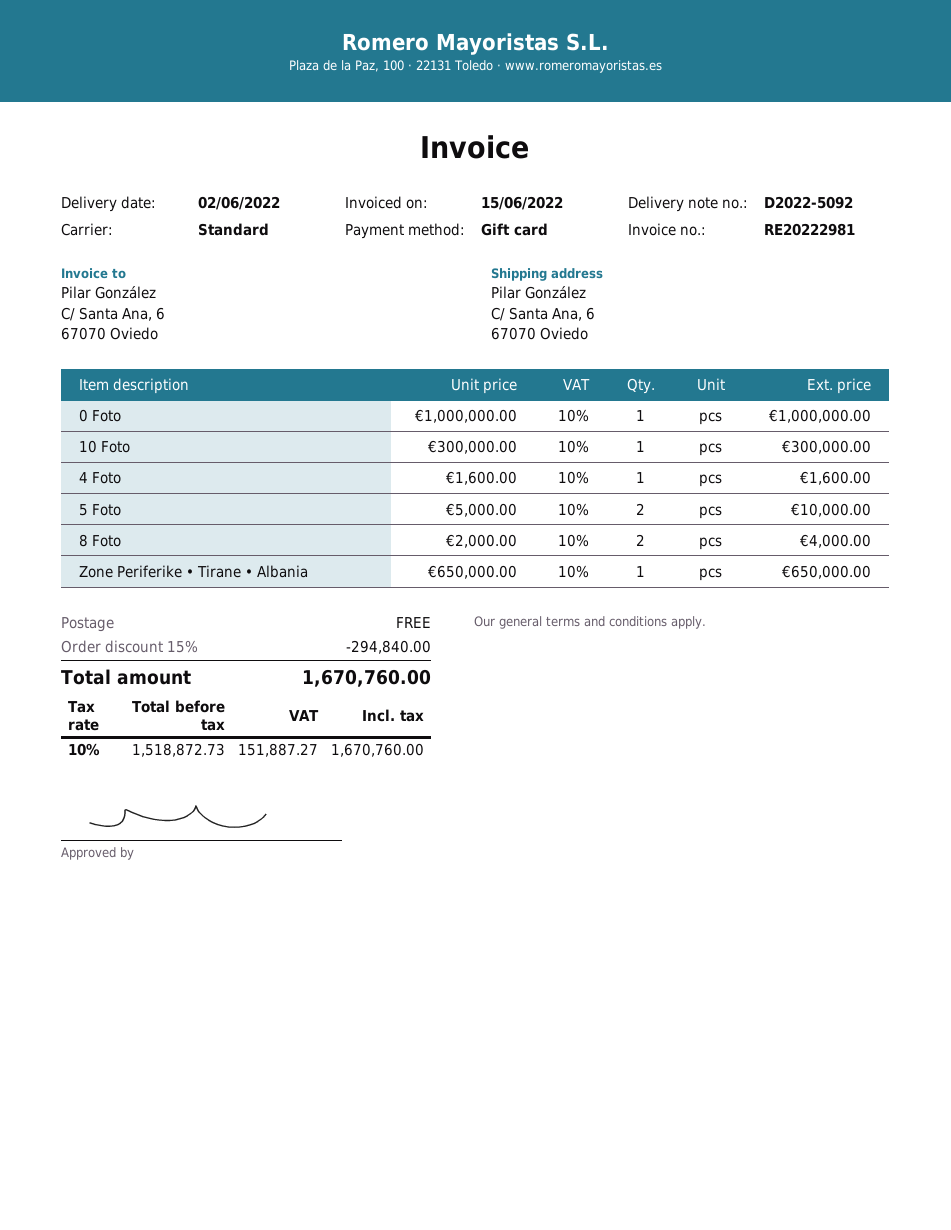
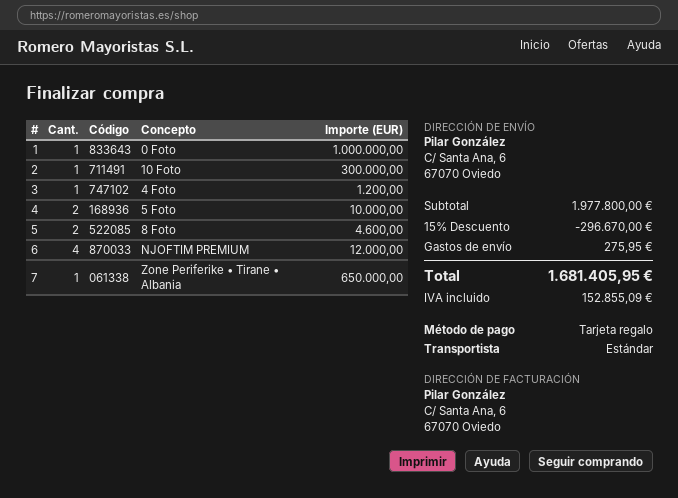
4 Foto: 1 for 1600.00 -> 1 for 1200.00
8 Foto: 2 for 4000.00 -> 2 for 4600.00
NJOFTIM PREMIUM: none -> 4 for 12000.00
discount: 15% = 294840.00 -> 15% = 296670.00
shipping: 0.00 -> 275.95
tax: 151887.27 -> 152855.09
total: 1670760.00 -> 1681405.95

